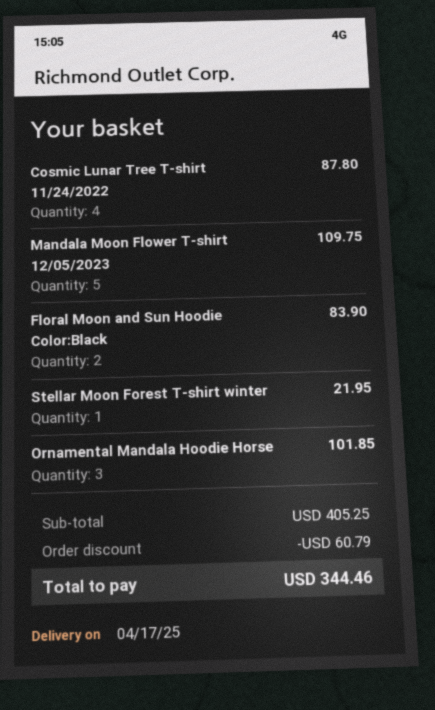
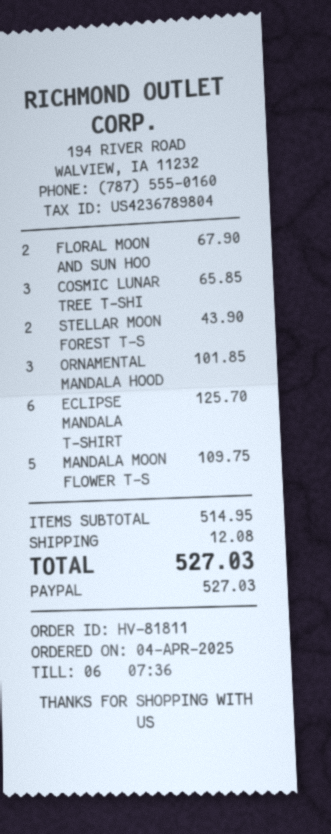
Cosmic Lunar Tree T-shirt 11/24/2022: 4 for 87.80 -> 3 for 65.85
Floral Moon and Sun Hoodie Color:Black: 2 for 83.90 -> 2 for 67.90
Stellar Moon Forest T-shirt winter: 1 for 21.95 -> 2 for 43.90
ECLIPSE MANDALA T-SHIRT: none -> 6 for 125.70
subtotal: 405.25 -> 514.95
discount: 60.79 -> none
shipping: none -> 12.08
total: 344.46 -> 527.03

